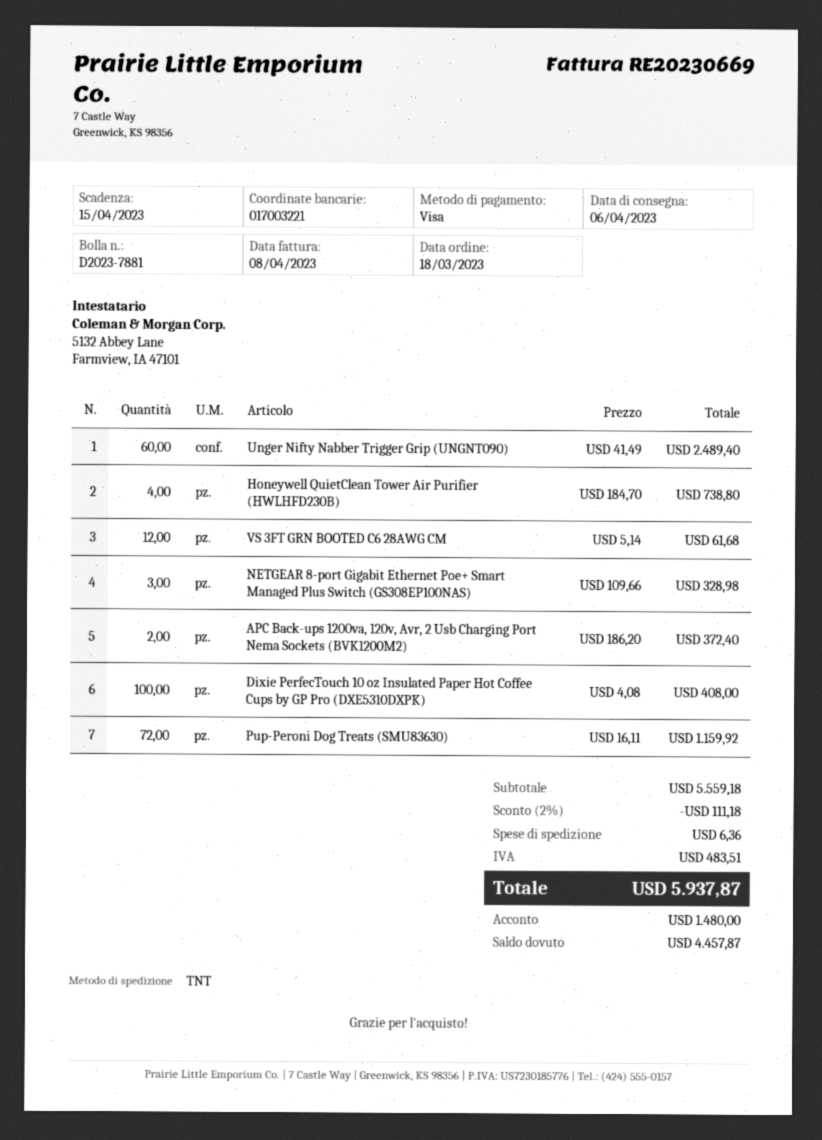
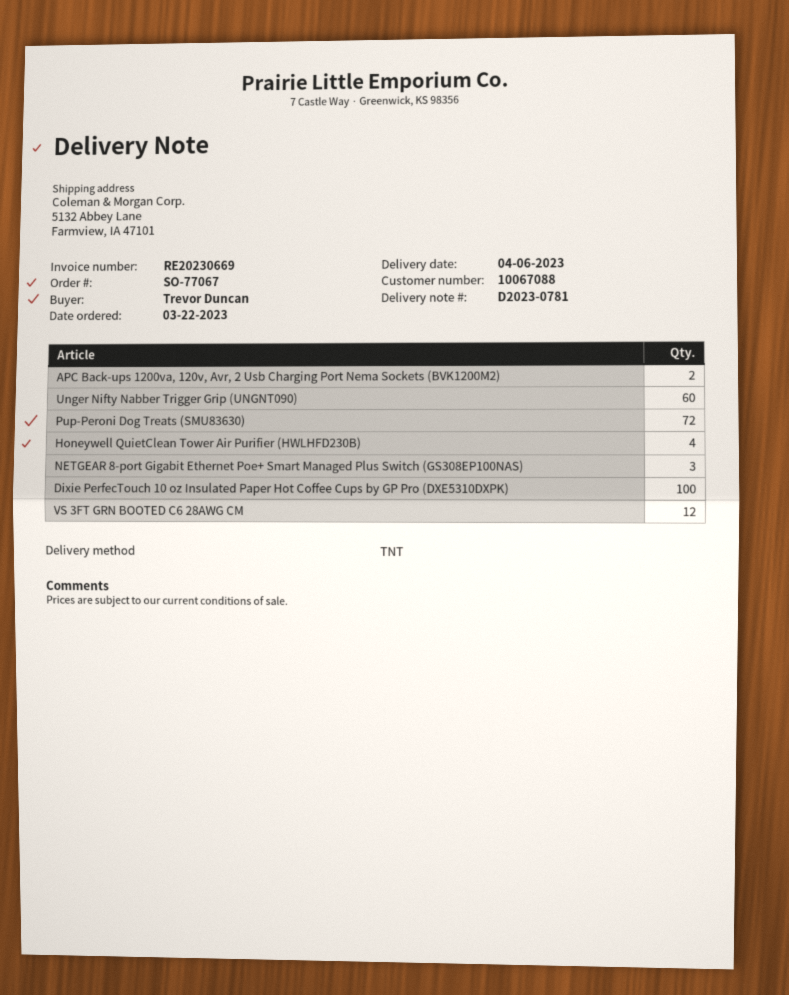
order date: 2023-03-18 -> 2023-03-22
delivery note number: D2023-7881 -> D2023-0781

